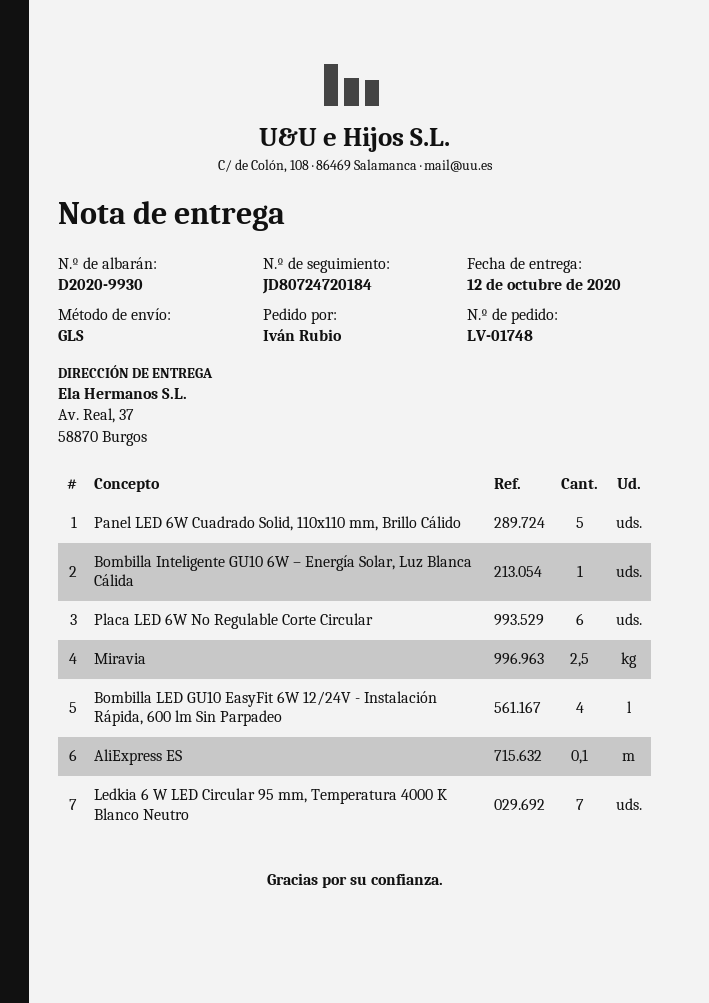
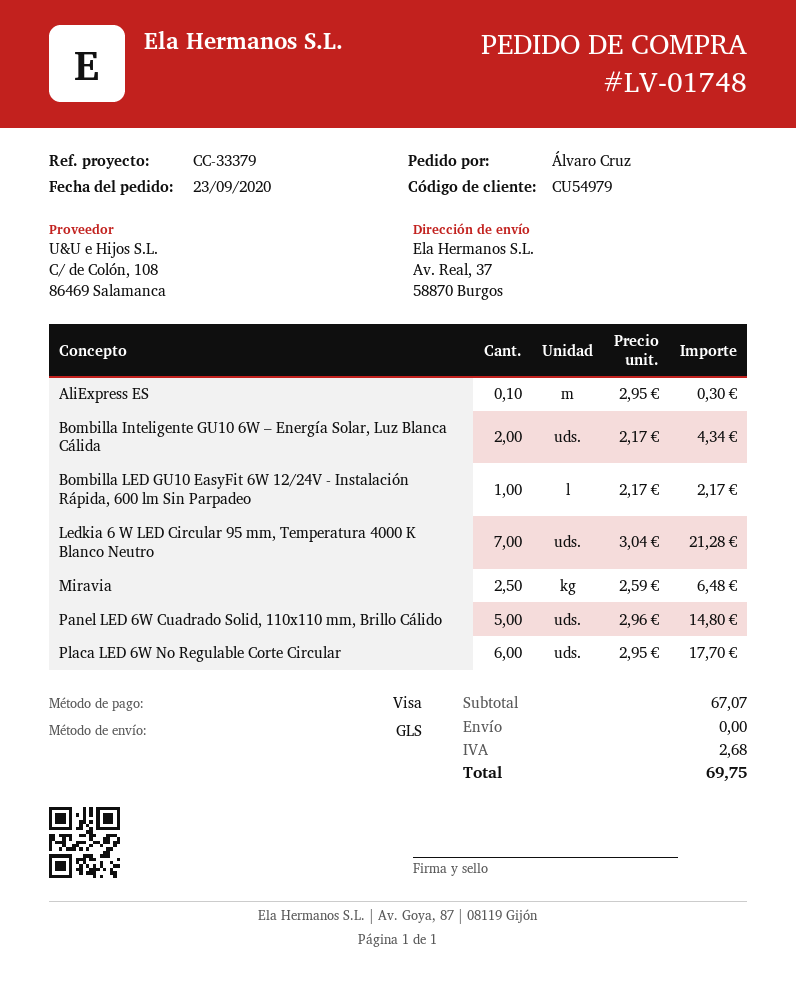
ordered by: Iván Rubio -> Álvaro Cruz
Bombilla Inteligente GU10 6W – Energía Solar, Luz Blanca Cálida: 1 -> 2
Bombilla LED GU10 EasyFit 6W 12/24V - Instalación Rápida, 600 lm Sin Parpadeo: 4 -> 1

